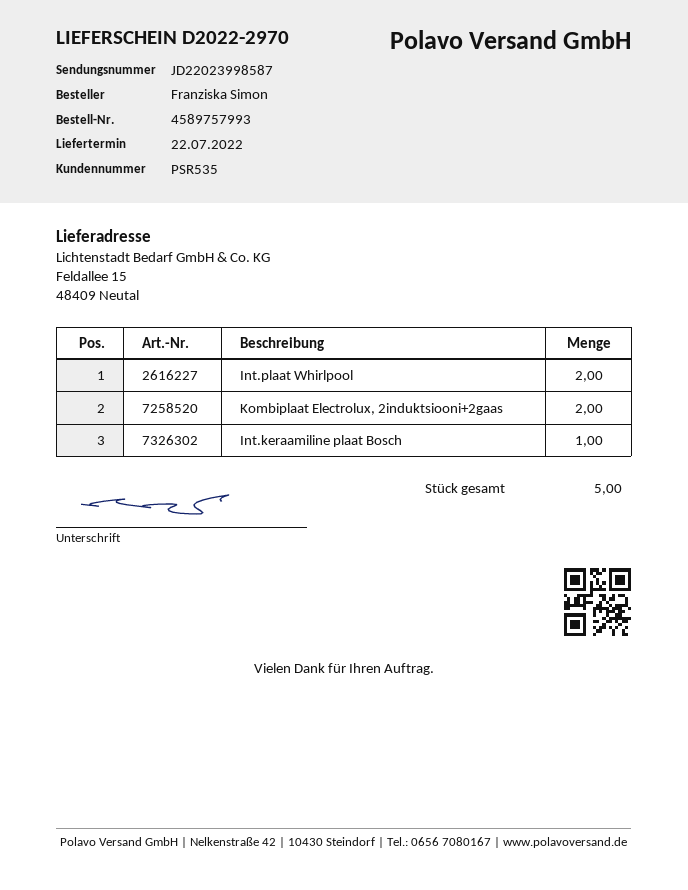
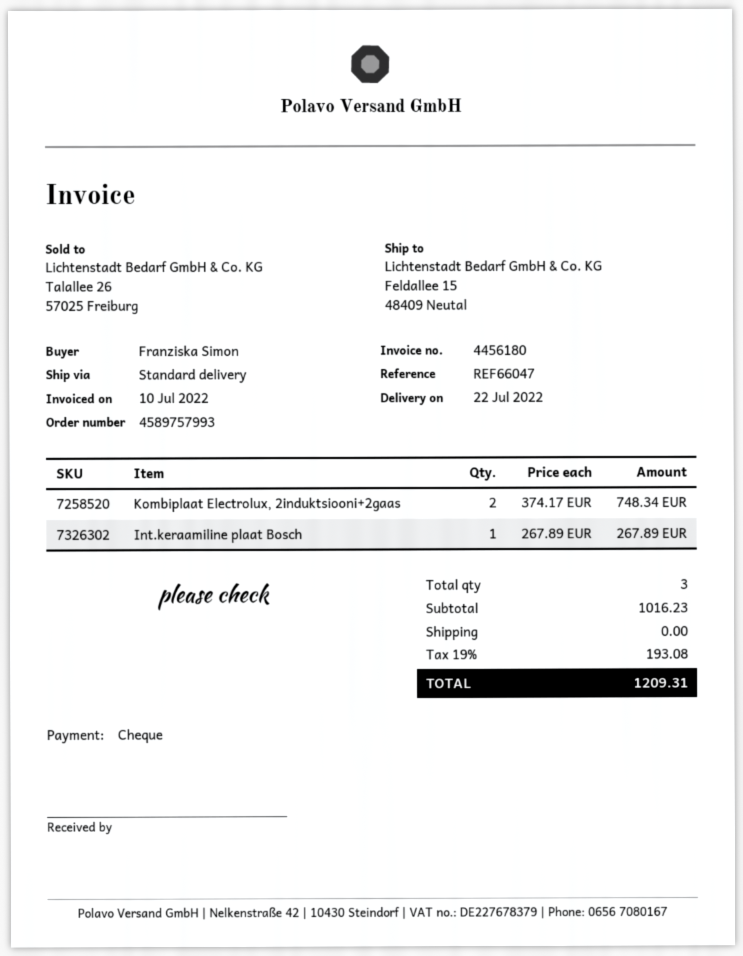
Int.plaat Whirlpool: 2 -> none
total quantity: 5 -> 3

